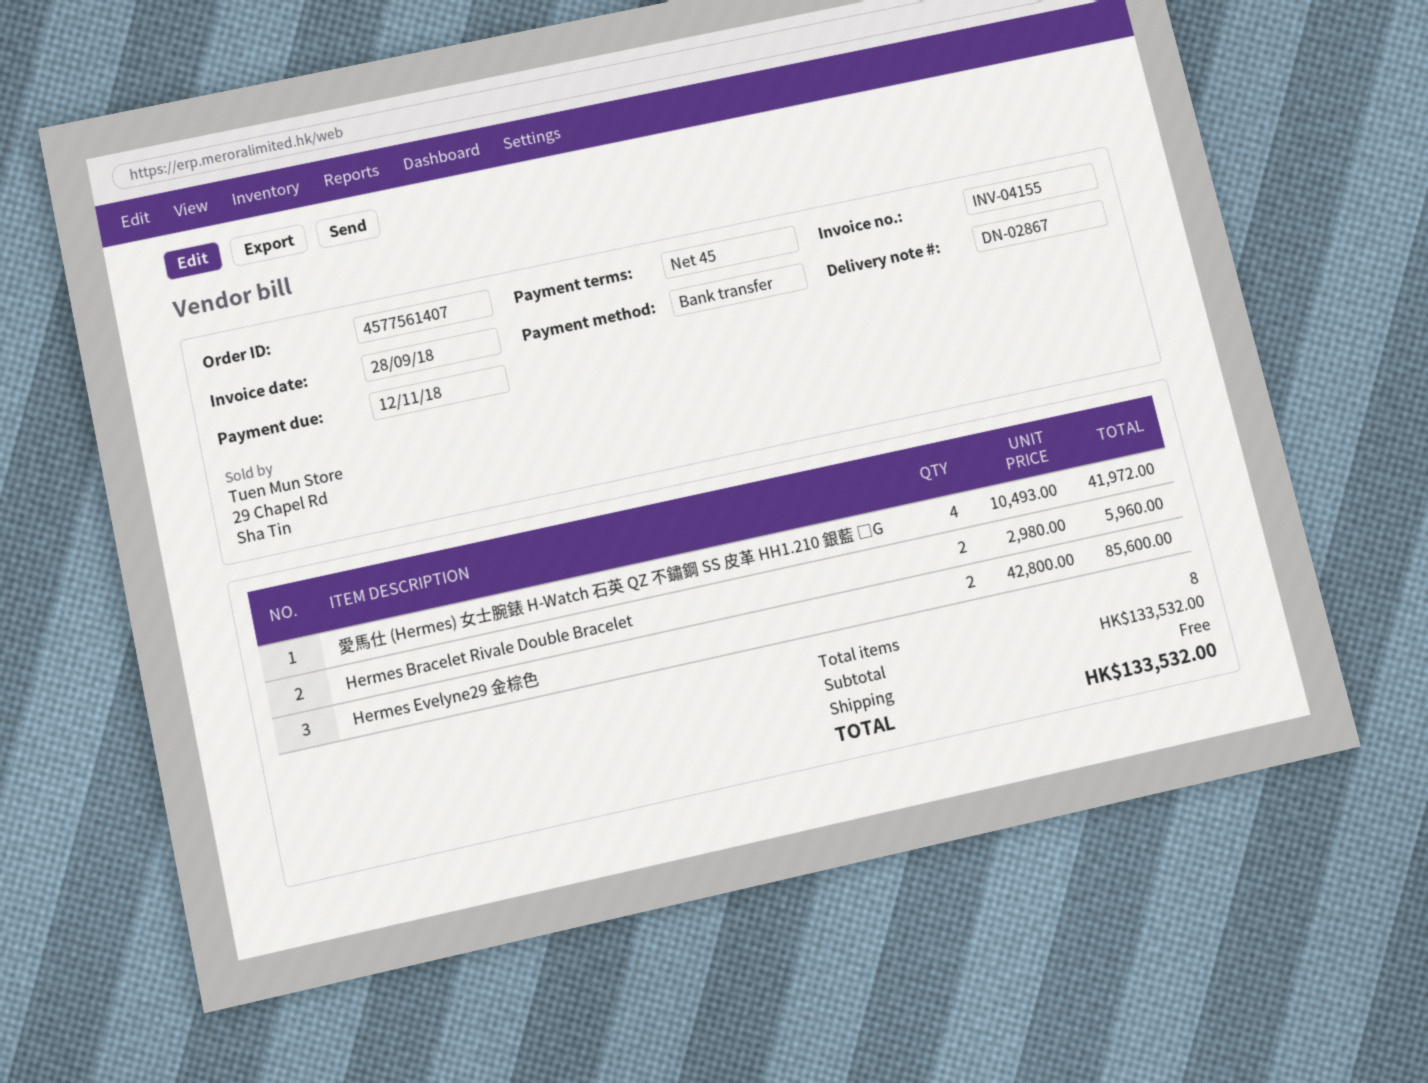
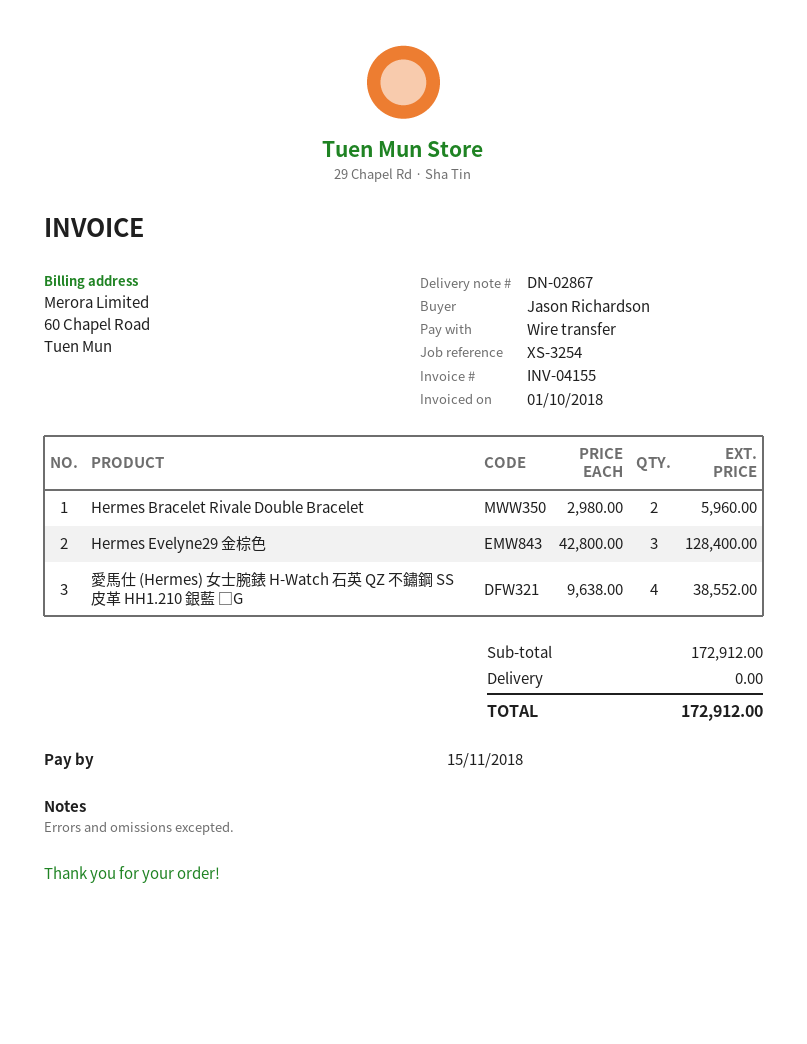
invoice date: 2018-09-28 -> 2018-10-01
due date: 2018-11-12 -> 2018-11-15
愛馬仕 (Hermes) 女士腕錶 H-Watch 石英 QZ 不鏽鋼 SS 皮革 HH1.210 銀藍 □G: 4 x 10493.00 = 41972.00 -> 4 x 9638.00 = 38552.00
Hermes Evelyne29 金棕色: 2 x 42800.00 = 85600.00 -> 3 x 42800.00 = 128400.00
subtotal: 133532.00 -> 172912.00
total: 133532.00 -> 172912.00

